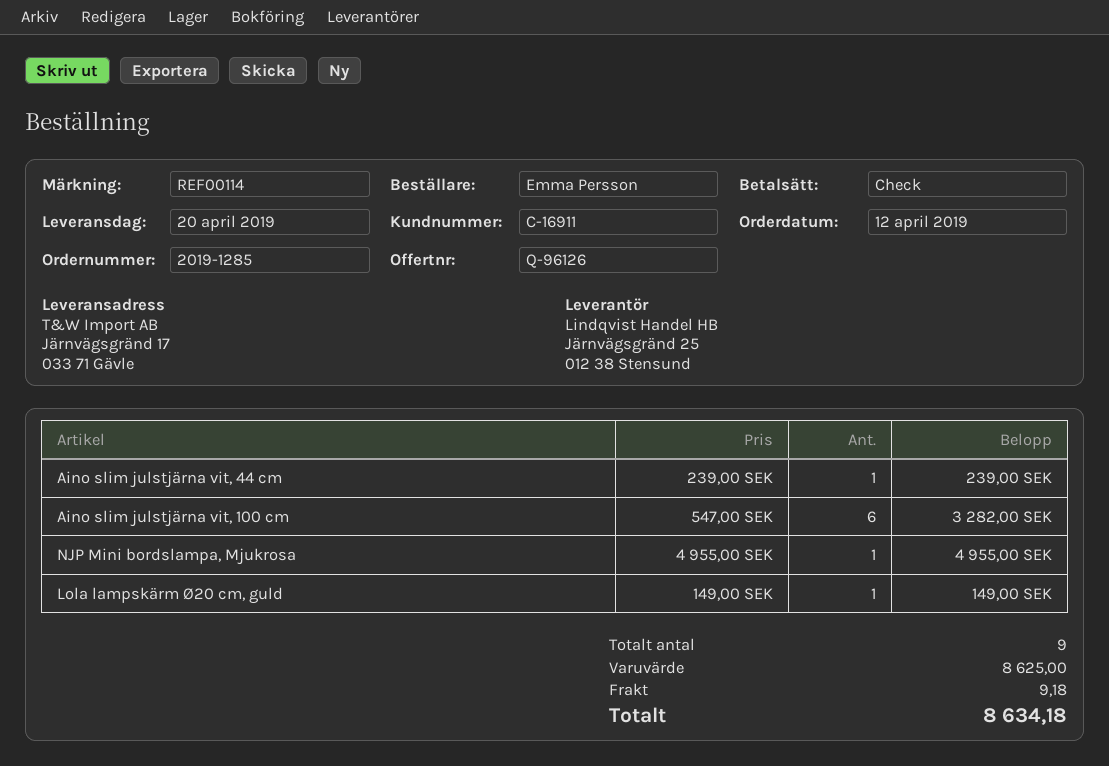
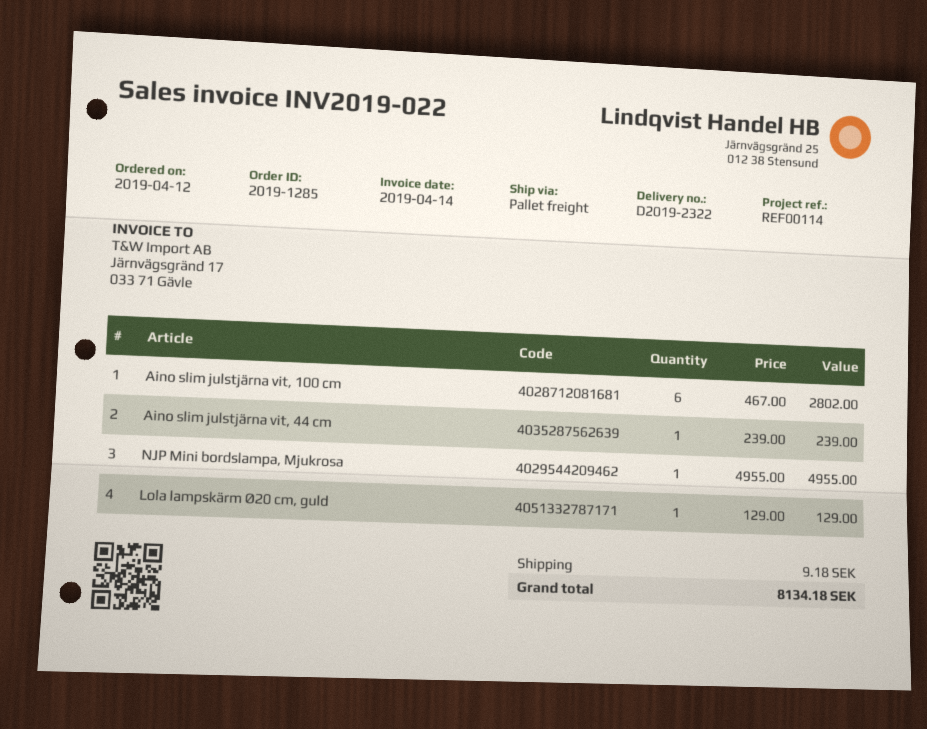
Aino slim julstjärna vit, 100 cm: 6 x 547.00 = 3282.00 -> 6 x 467.00 = 2802.00
Lola lampskärm Ø20 cm, guld: 1 x 149.00 = 149.00 -> 1 x 129.00 = 129.00
total: 8634.18 -> 8134.18

